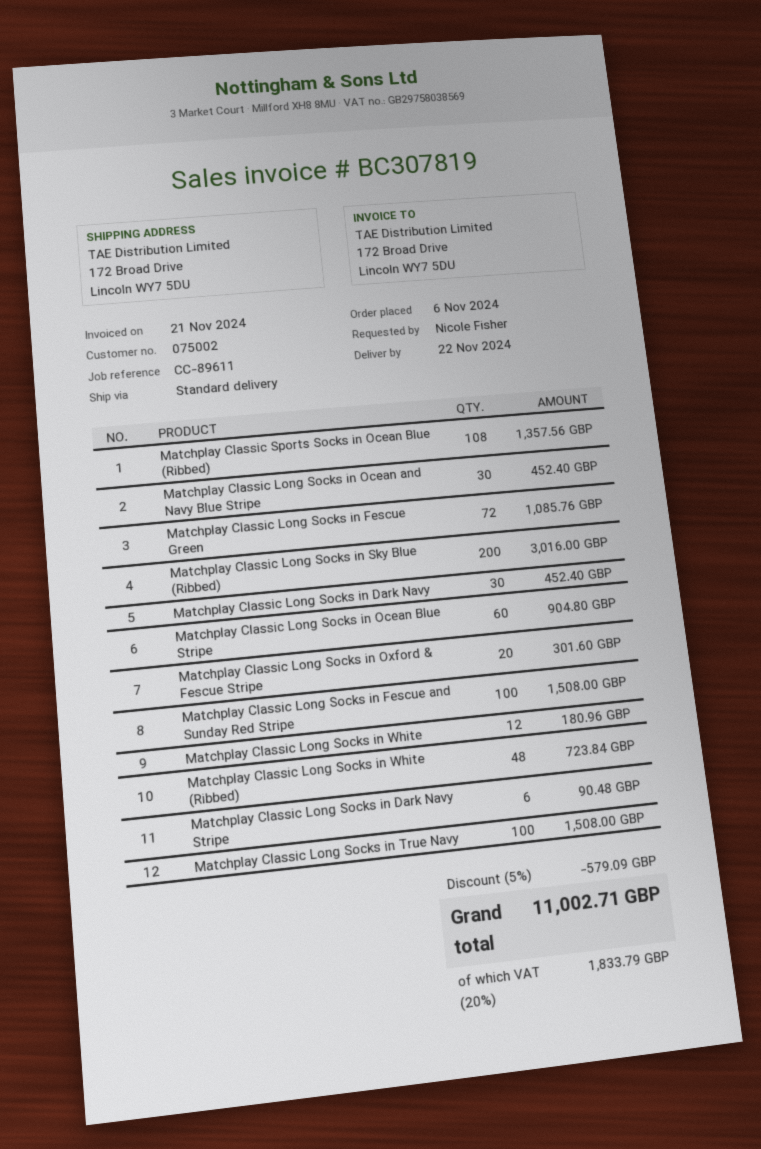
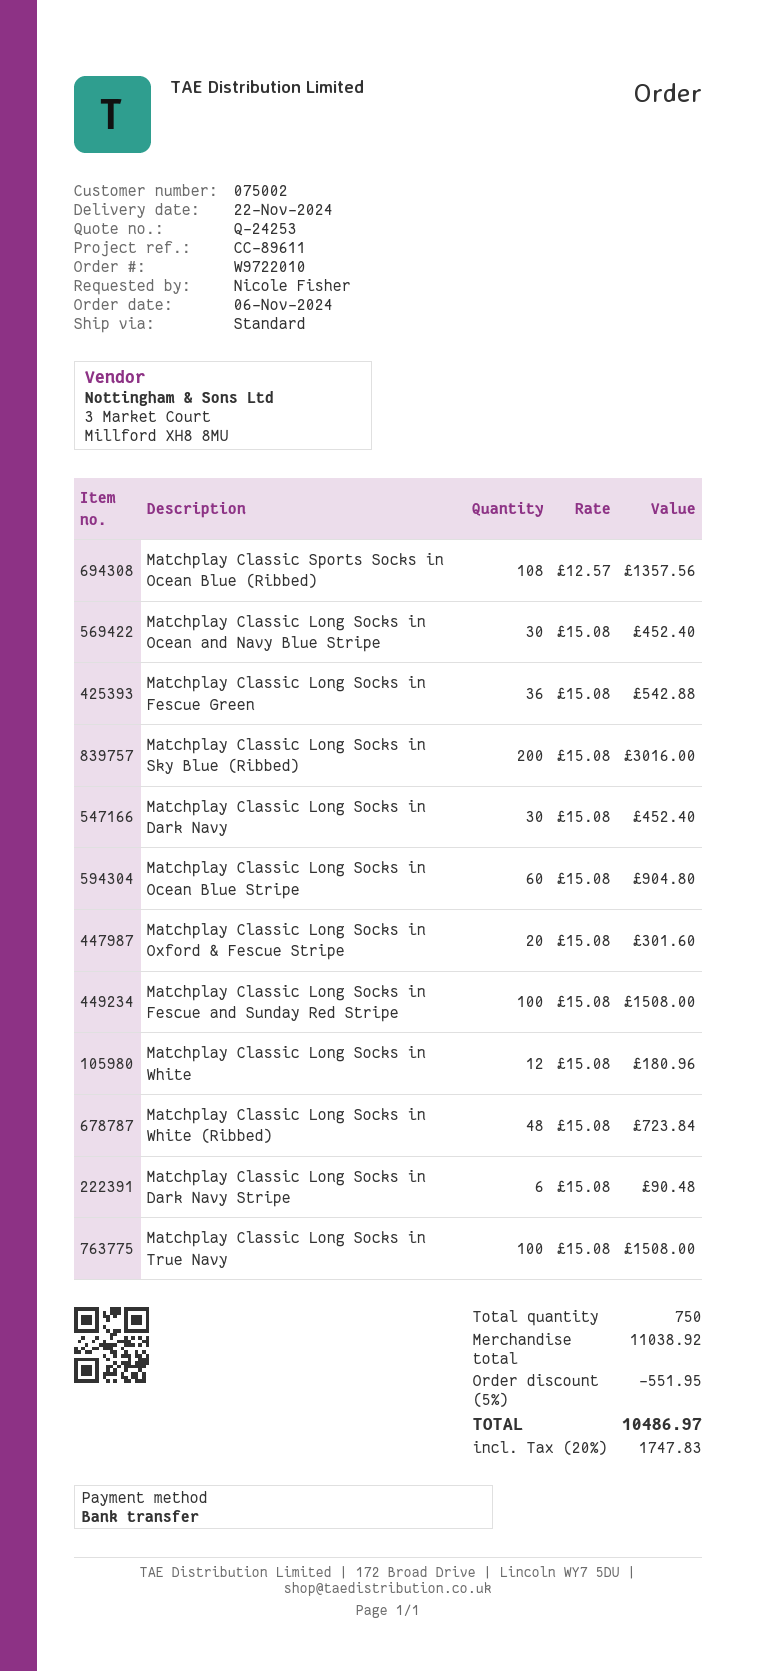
Matchplay Classic Long Socks in Fescue Green: 72 for 1085.76 -> 36 for 542.88
discount: 5% = 579.09 -> 5% = 551.95
tax: 20% = 1833.79 -> 20% = 1747.83
total: 11002.71 -> 10486.97

